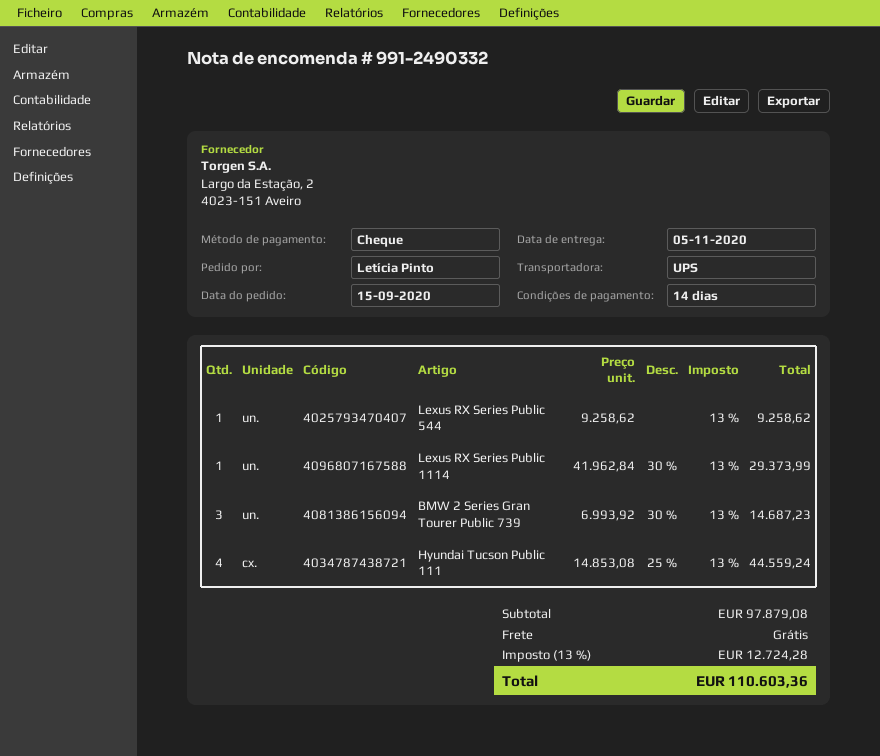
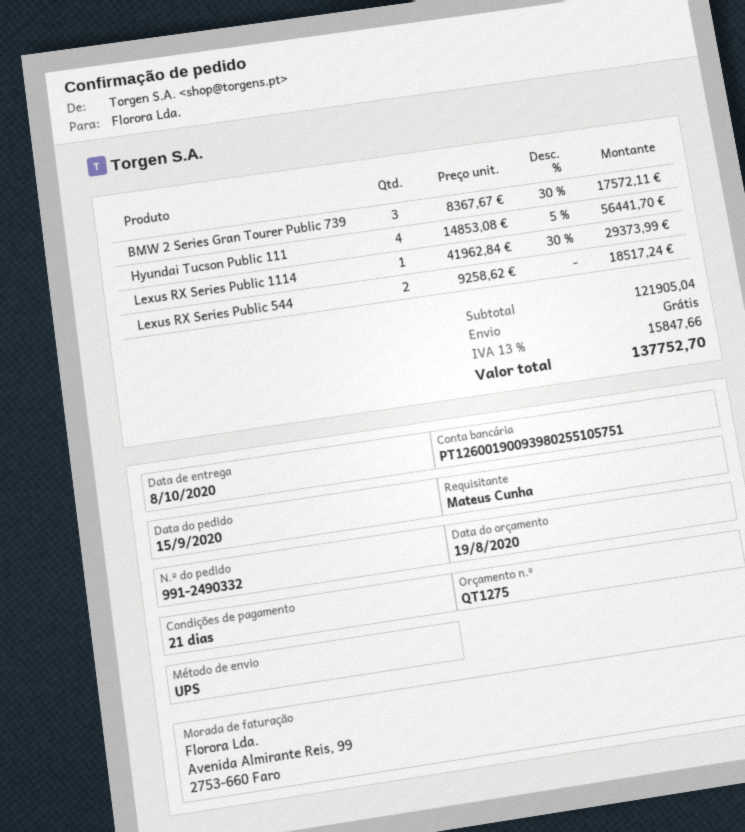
delivery date: 2020-11-05 -> 2020-10-08
payment terms: 14 days -> 21 days
ordered by: Letícia Pinto -> Mateus Cunha
Lexus RX Series Public 544: 1 x 9258.62 = 9258.62 -> 2 x 9258.62 = 18517.24
BMW 2 Series Gran Tourer Public 739: 3 x 6993.92 - 30% = 14687.23 -> 3 x 8367.67 - 30% = 17572.11
Hyundai Tucson Public 111: 4 x 14853.08 - 25% = 44559.24 -> 4 x 14853.08 - 5% = 56441.70
subtotal: 97879.08 -> 121905.04
tax: 13% = 12724.28 -> 13% = 15847.66
total: 110603.36 -> 137752.70

